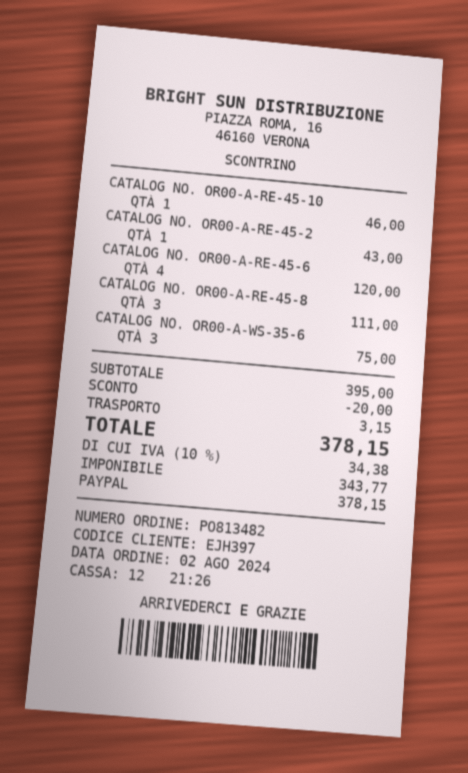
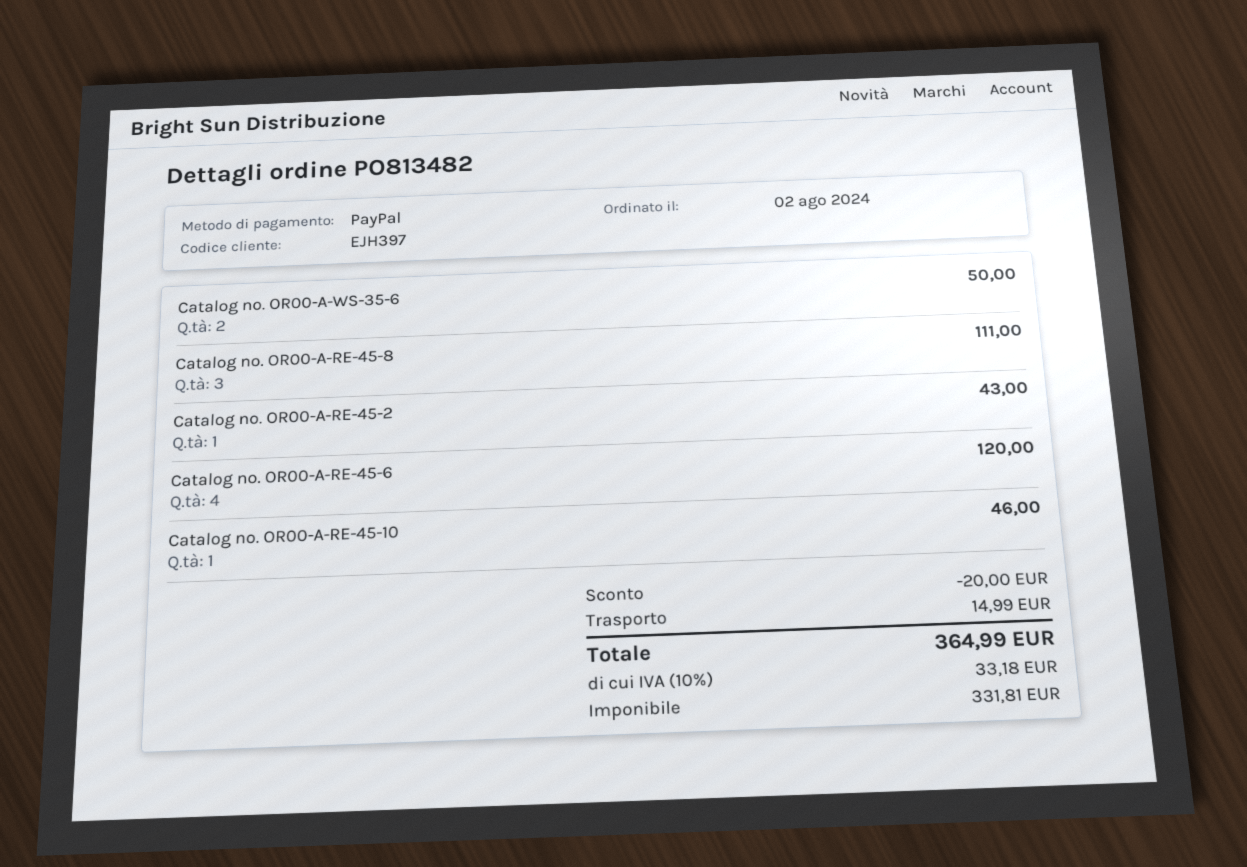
CATALOG NO. OR00-A-WS-35-6: 3 for 75.00 -> 2 for 50.00
shipping: 3.15 -> 14.99
net: 343.77 -> 331.81
tax: 10% = 34.38 -> 10% = 33.18
total: 378.15 -> 364.99

